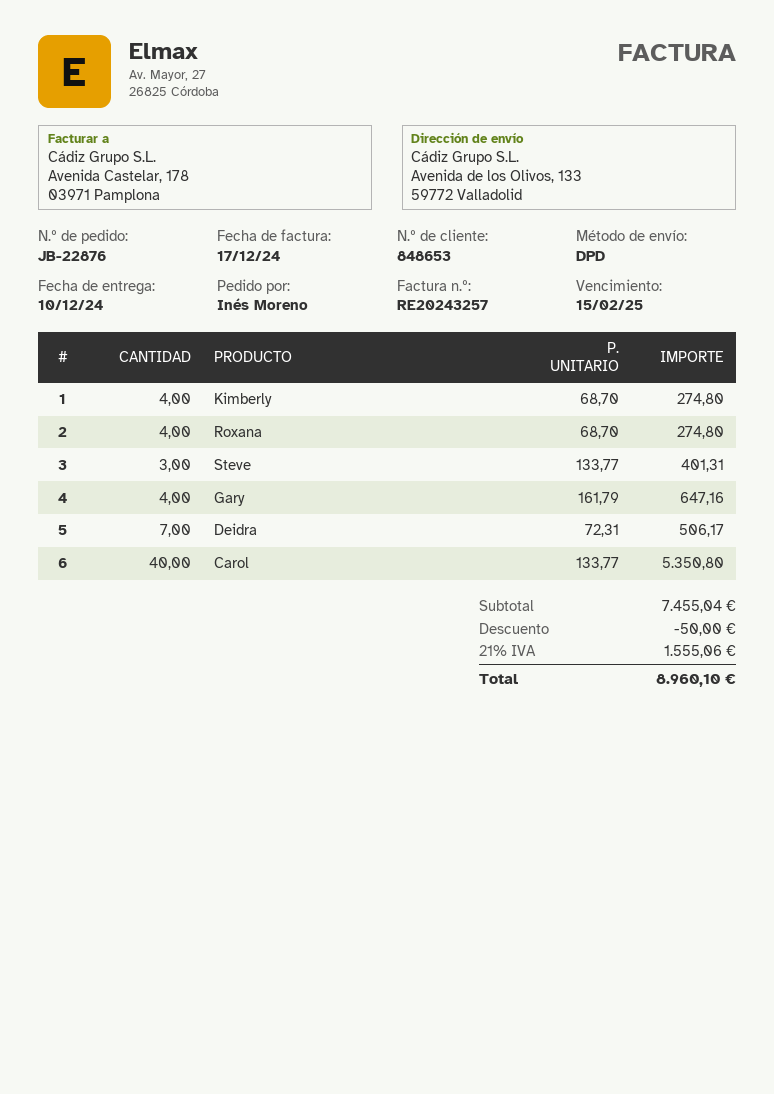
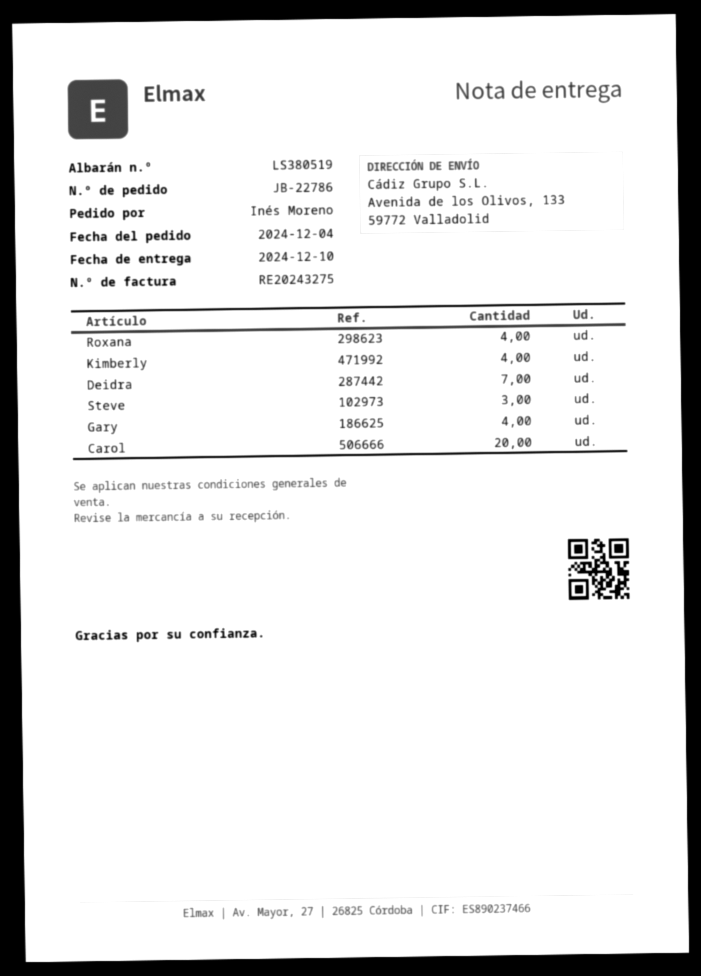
order number: JB-22876 -> JB-22786
invoice number: RE20243257 -> RE20243275
Carol: 40 -> 20

